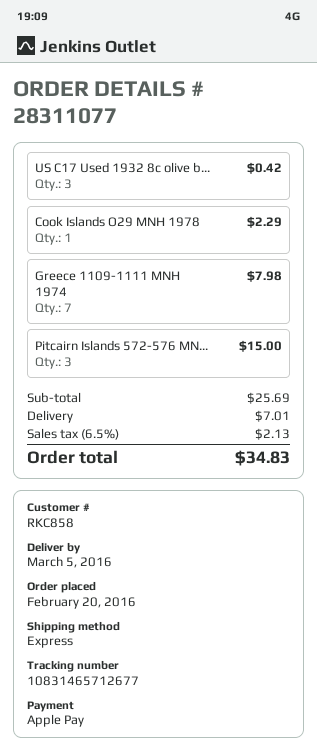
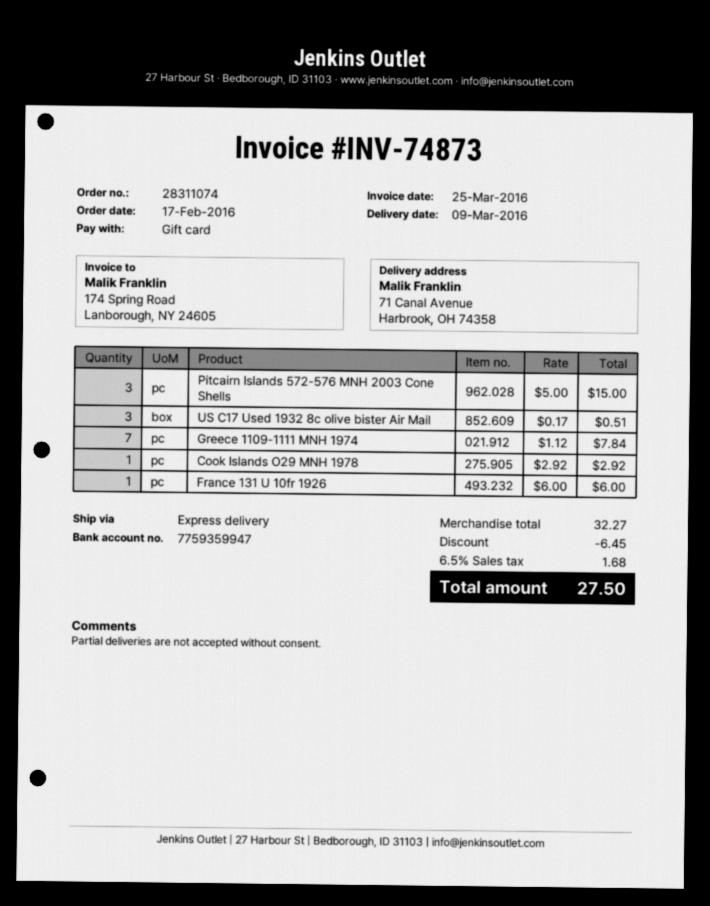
order number: 28311077 -> 28311074
order date: 2016-02-20 -> 2016-02-17
delivery date: 2016-03-05 -> 2016-03-09
payment method: Apple Pay -> gift card
US C17 Used 1932 8c olive b...: 3 for 0.42 -> 3 for 0.51
Cook Islands O29 MNH 1978: 1 for 2.29 -> 1 for 2.92
Greece 1109-1111 MNH 1974: 7 for 7.98 -> 7 for 7.84
France 131 U 10fr 1926: none -> 1 for 6.00
subtotal: 25.69 -> 32.27
discount: none -> 6.45
shipping: 7.01 -> none
tax: 6.5% = 2.13 -> 6.5% = 1.68
total: 34.83 -> 27.50

